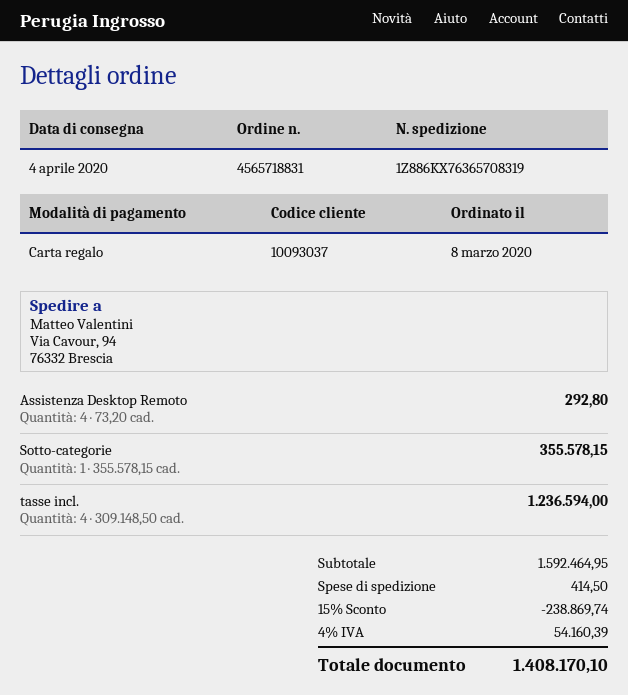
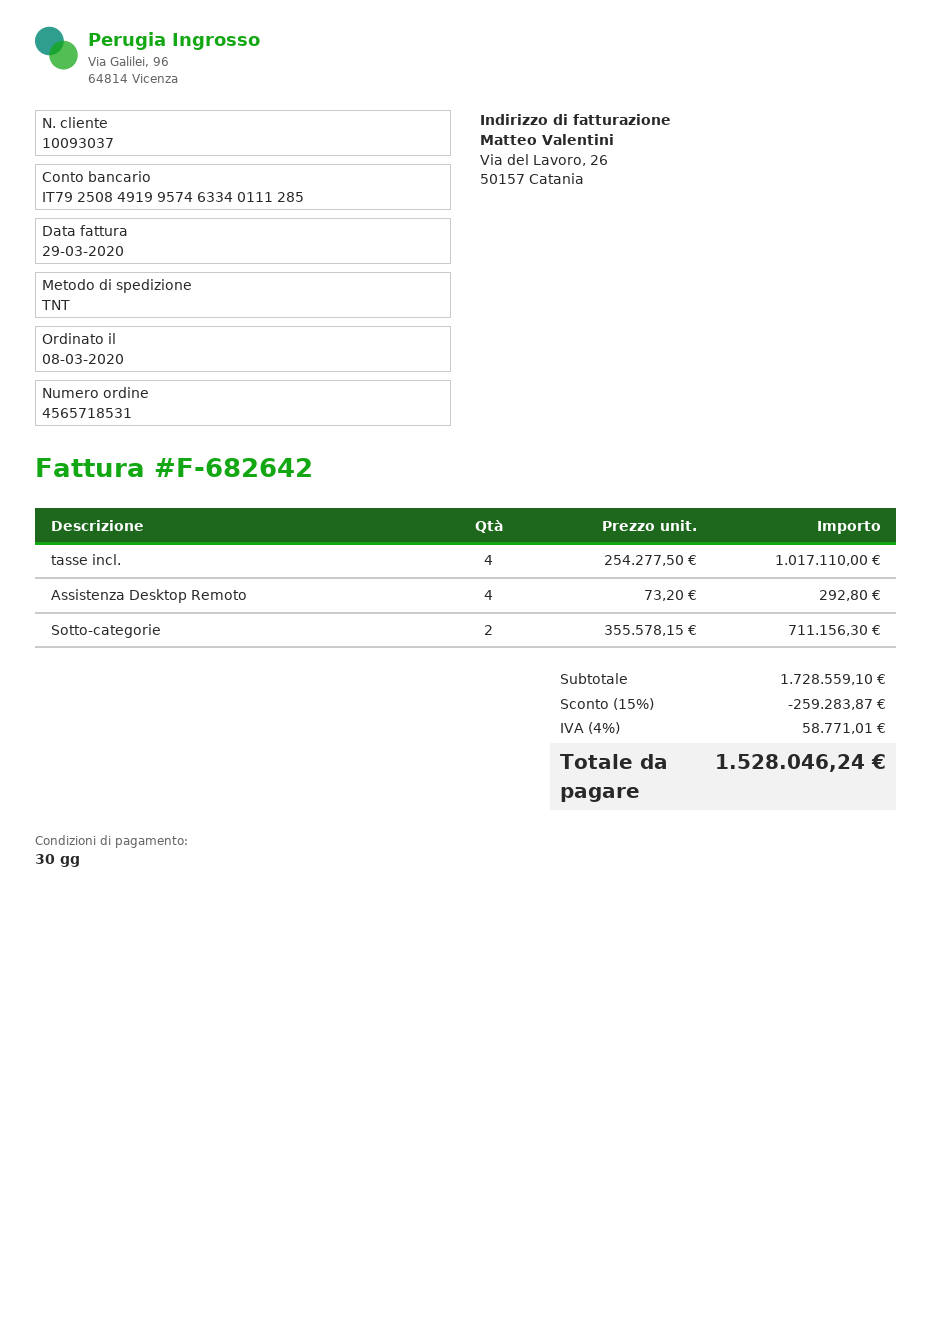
order number: 4565718831 -> 4565718531
Sotto-categorie: 1 x 355578.15 = 355578.15 -> 2 x 355578.15 = 711156.30
tasse incl.: 4 x 309148.50 = 1236594.00 -> 4 x 254277.50 = 1017110.00
subtotal: 1592464.95 -> 1728559.10
discount: 15% = 238869.74 -> 15% = 259283.87
shipping: 414.50 -> none
tax: 4% = 54160.39 -> 4% = 58771.01
total: 1408170.10 -> 1528046.24

